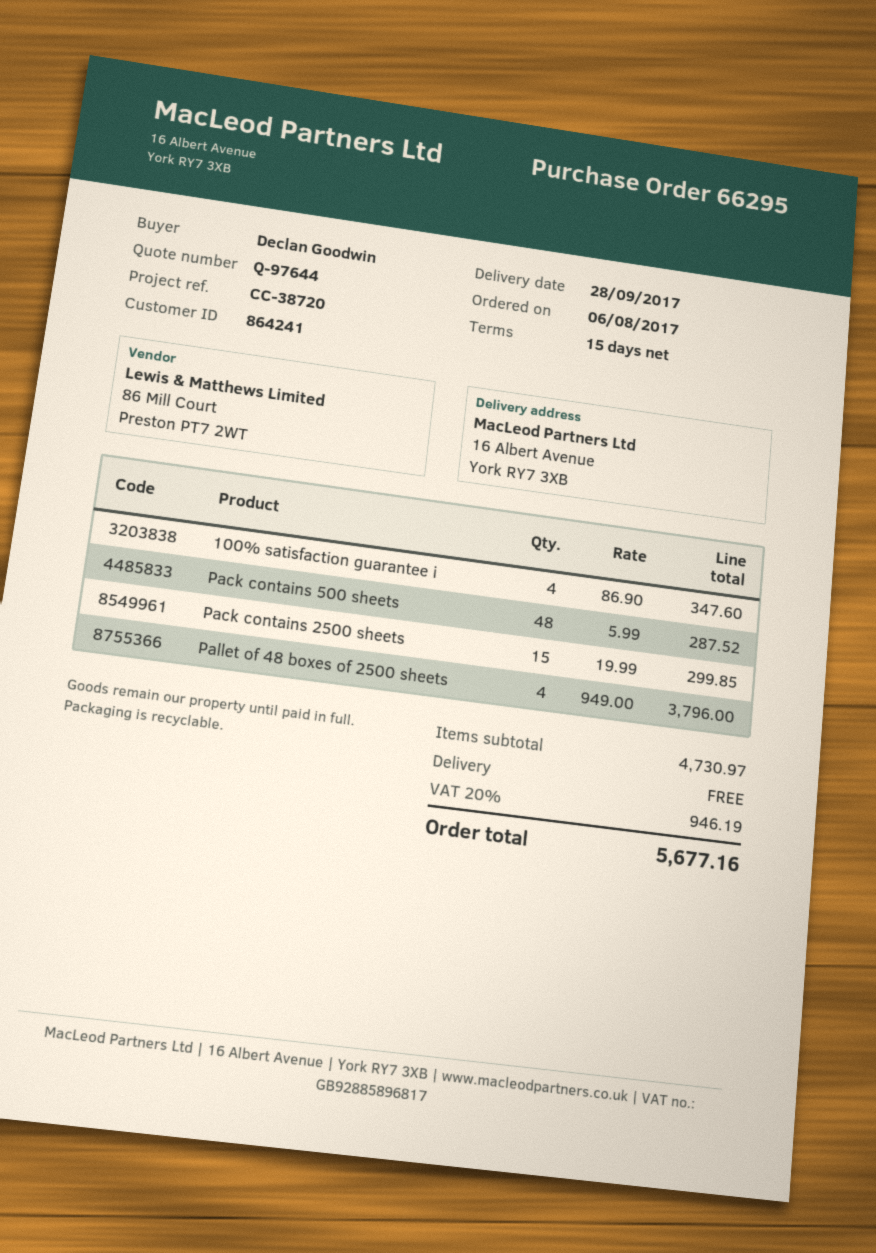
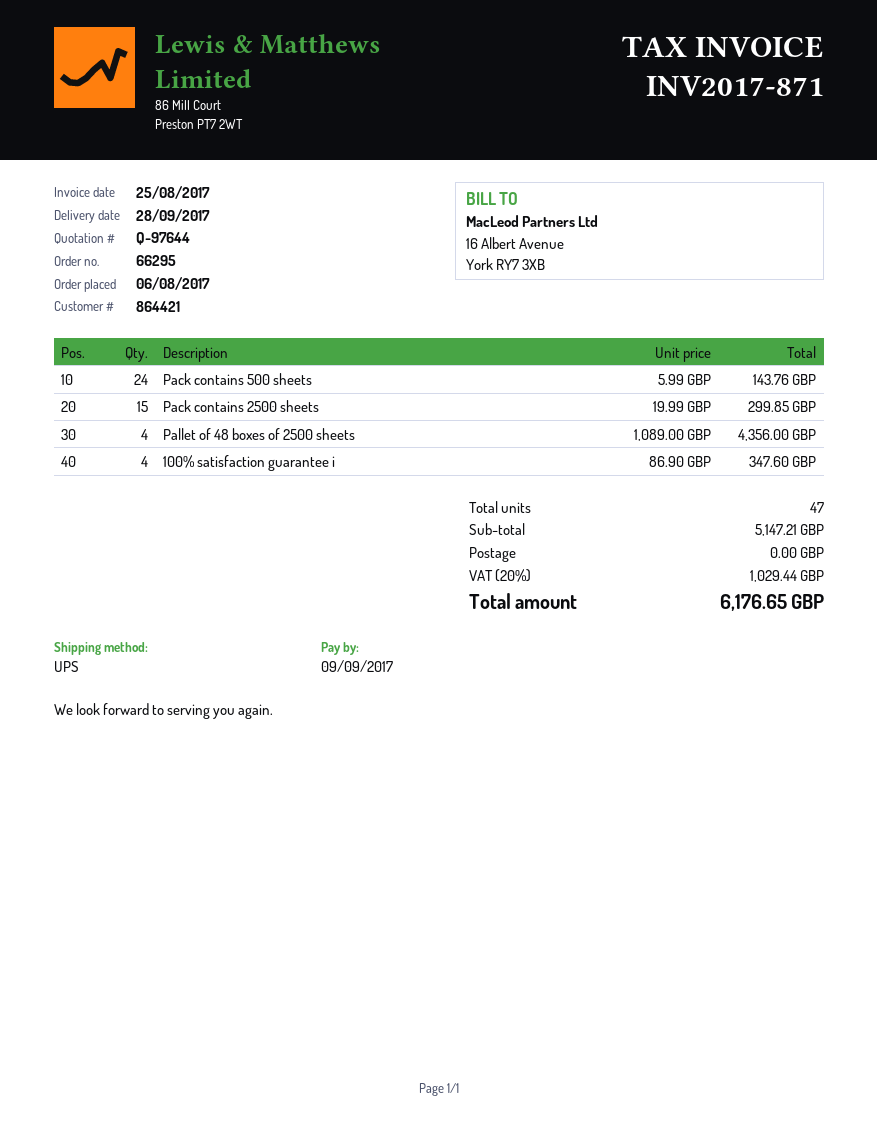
customer number: 864241 -> 864421
Pack contains 500 sheets: 48 x 5.99 = 287.52 -> 24 x 5.99 = 143.76
Pallet of 48 boxes of 2500 sheets: 4 x 949.00 = 3796.00 -> 4 x 1089.00 = 4356.00
subtotal: 4730.97 -> 5147.21
tax: 20% = 946.19 -> 20% = 1029.44
total: 5677.16 -> 6176.65

